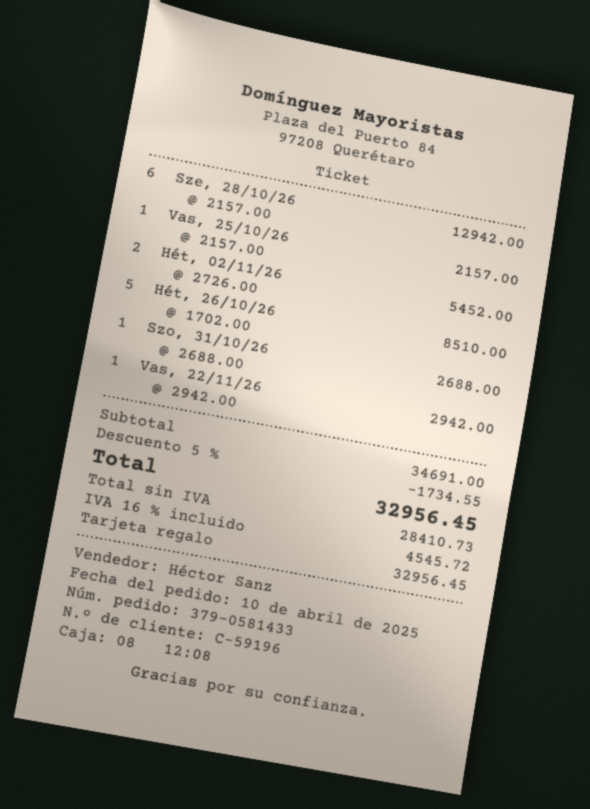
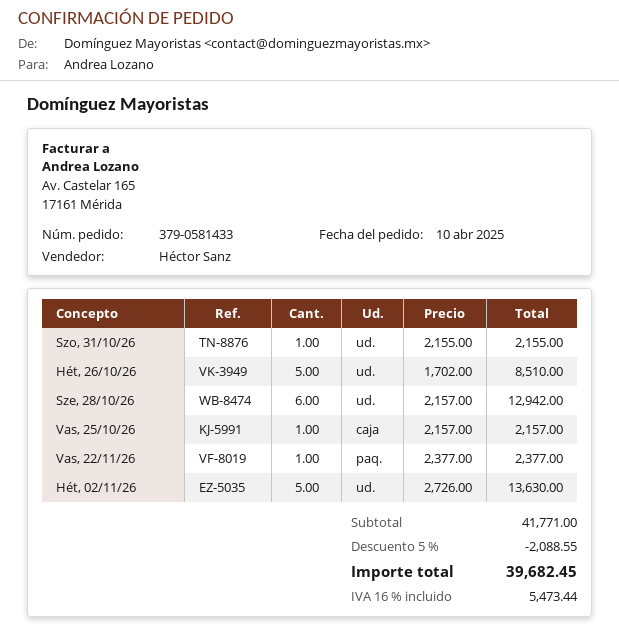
Hét, 02/11/26: 2 x 2726.00 = 5452.00 -> 5 x 2726.00 = 13630.00
Szo, 31/10/26: 1 x 2688.00 = 2688.00 -> 1 x 2155.00 = 2155.00
Vas, 22/11/26: 1 x 2942.00 = 2942.00 -> 1 x 2377.00 = 2377.00
subtotal: 34691.00 -> 41771.00
discount: 5% = 1734.55 -> 5% = 2088.55
tax: 16% = 4545.72 -> 16% = 5473.44
total: 32956.45 -> 39682.45

